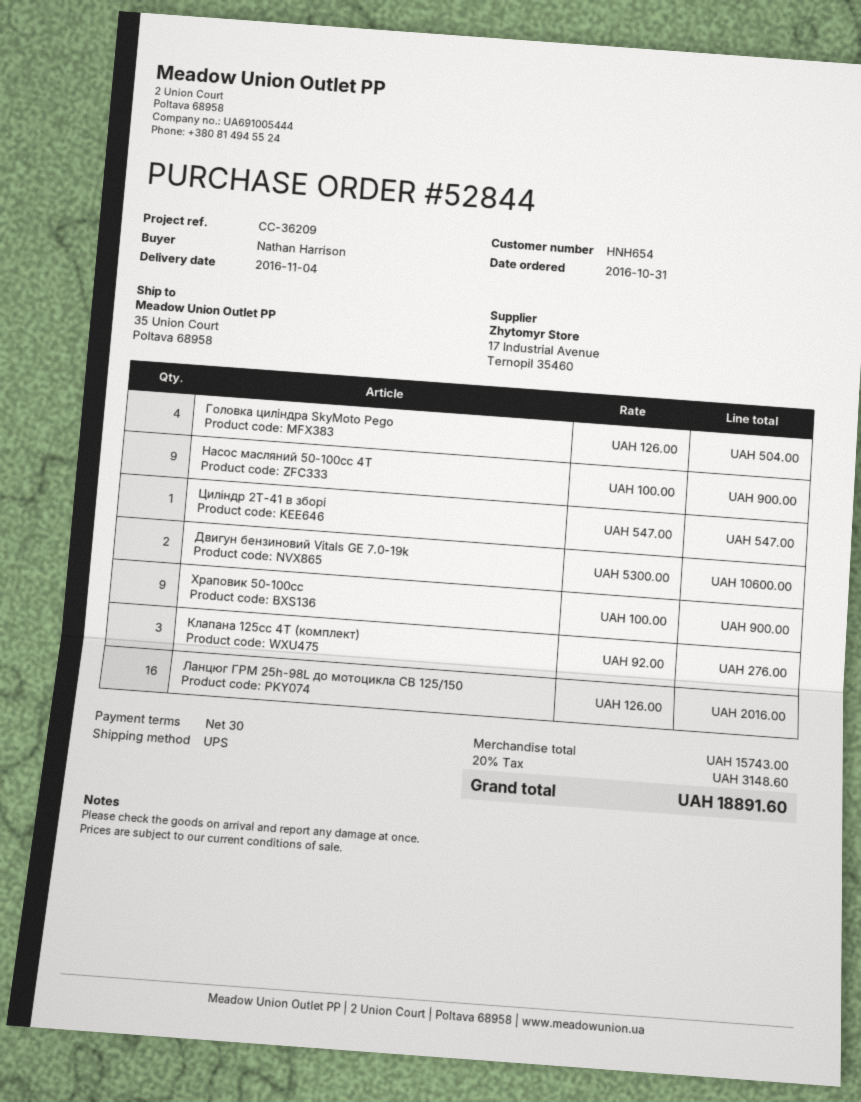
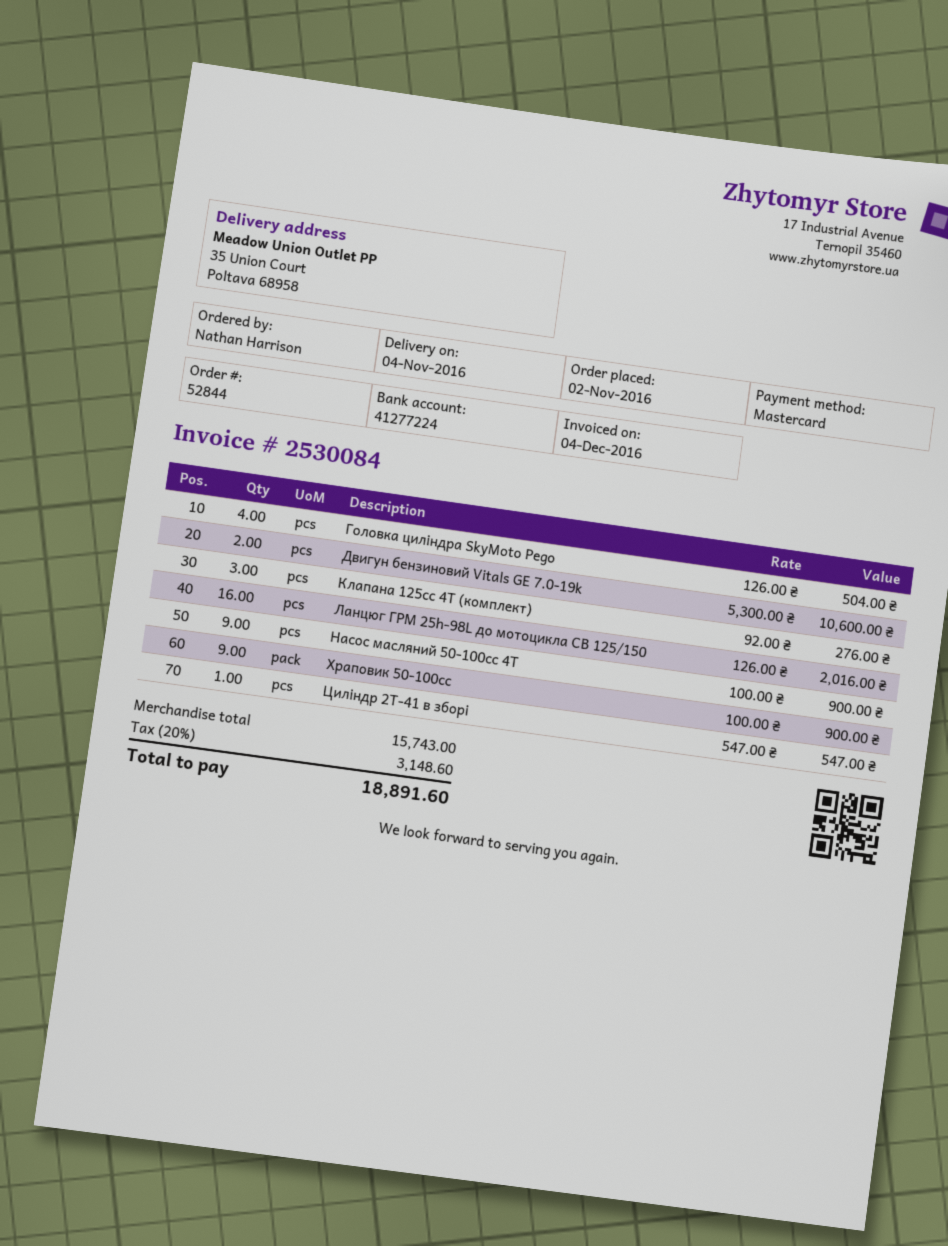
order date: 2016-10-31 -> 2016-11-02

